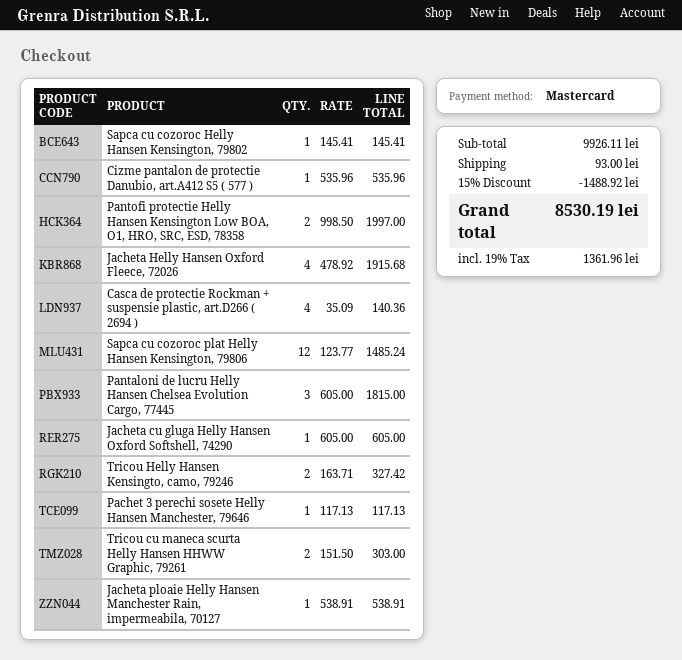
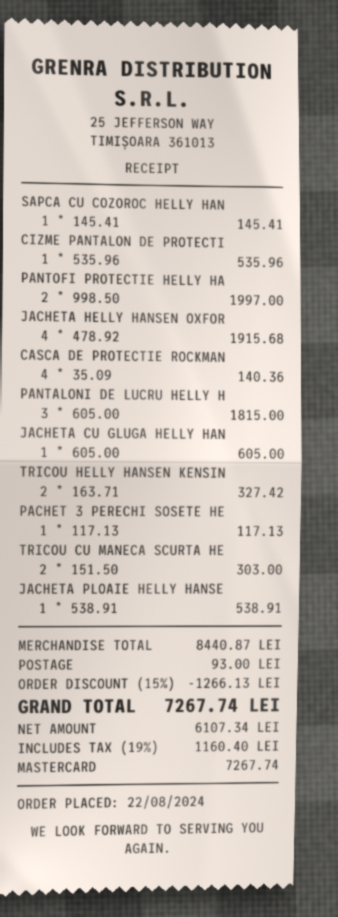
Sapca cu cozoroc plat Helly Hansen Kensington, 79806: 12 x 123.77 = 1485.24 -> none
subtotal: 9926.11 -> 8440.87
discount: 15% = 1488.92 -> 15% = 1266.13
tax: 19% = 1361.96 -> 19% = 1160.40
total: 8530.19 -> 7267.74

